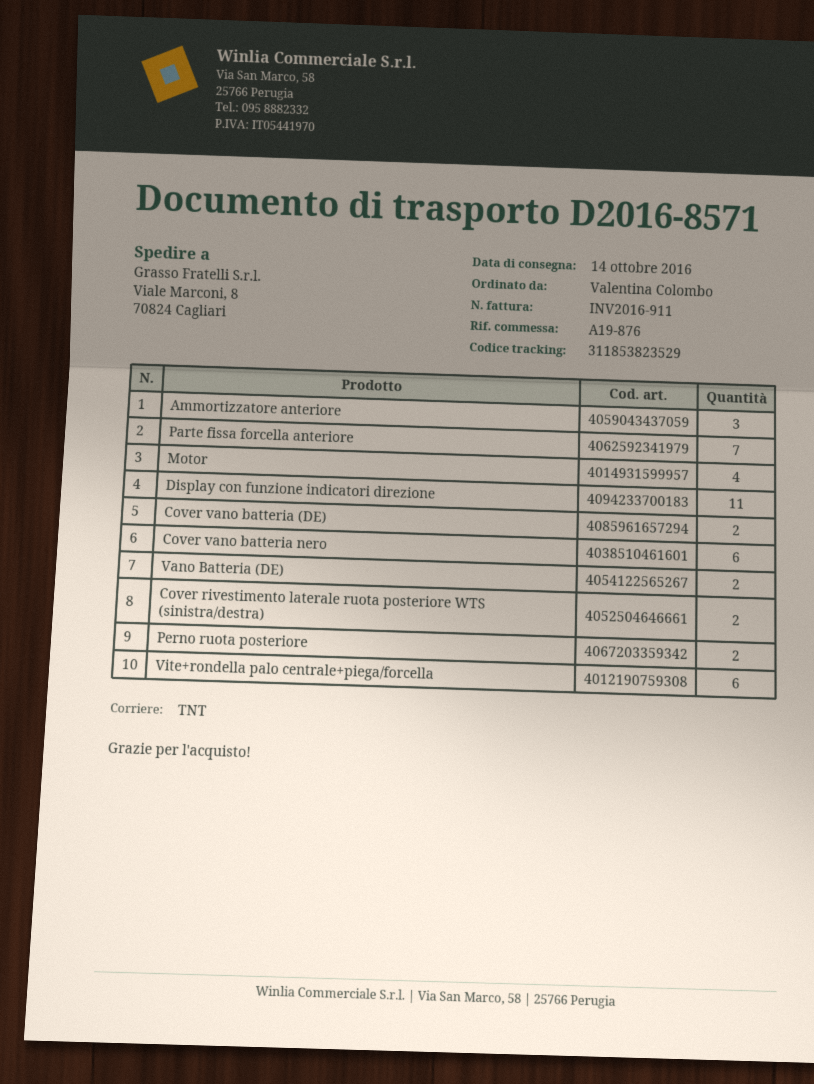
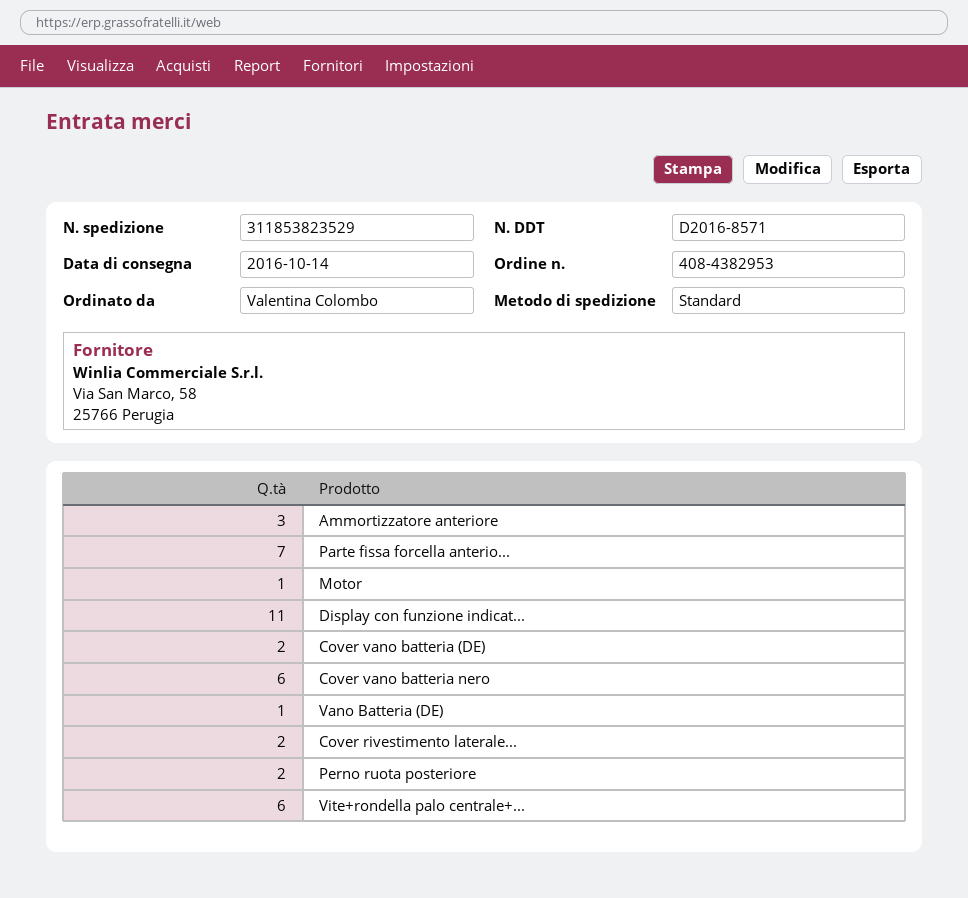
shipping method: TNT -> standard
Motor: 4 -> 1
Vano Batteria (DE): 2 -> 1

